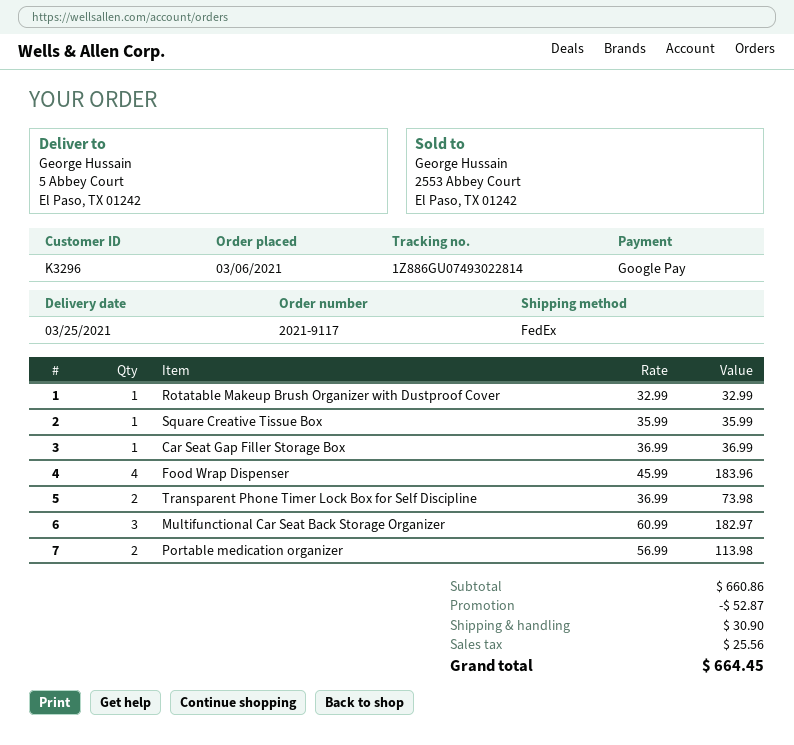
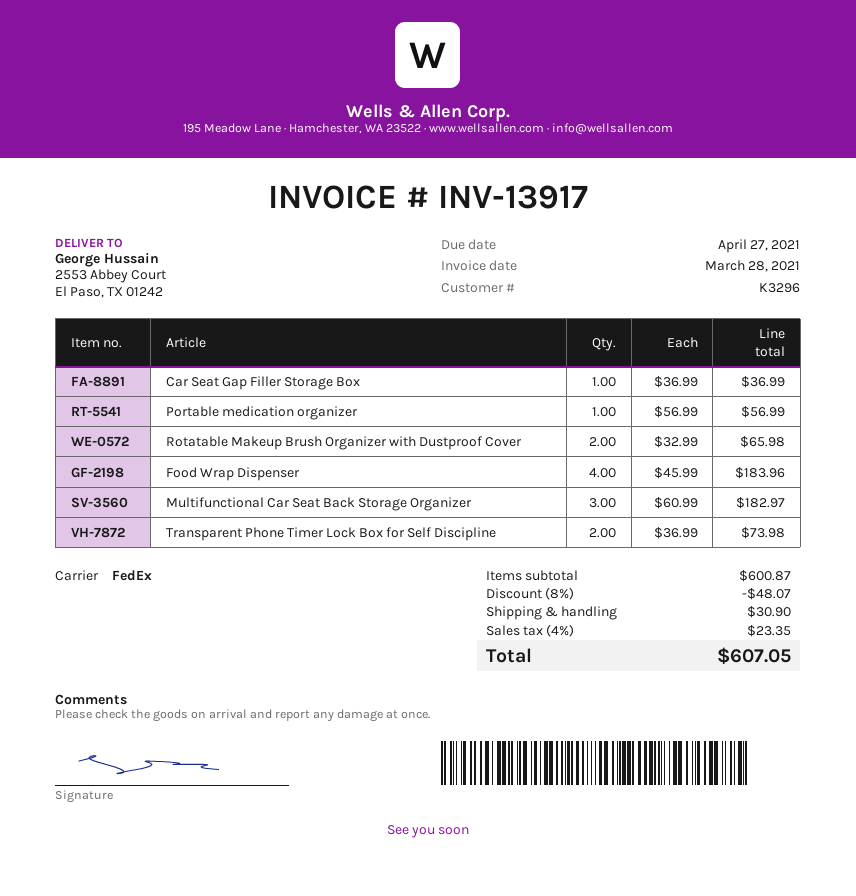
ship to: 5 Abbey Court, El Paso, TX 01242 -> 2553 Abbey Court, El Paso, TX 01242
Rotatable Makeup Brush Organizer with Dustproof Cover: 1 x 32.99 = 32.99 -> 2 x 32.99 = 65.98
Square Creative Tissue Box: 1 x 35.99 = 35.99 -> none
Portable medication organizer: 2 x 56.99 = 113.98 -> 1 x 56.99 = 56.99
subtotal: 660.86 -> 600.87
discount: 52.87 -> 48.07
tax: 25.56 -> 23.35
total: 664.45 -> 607.05

